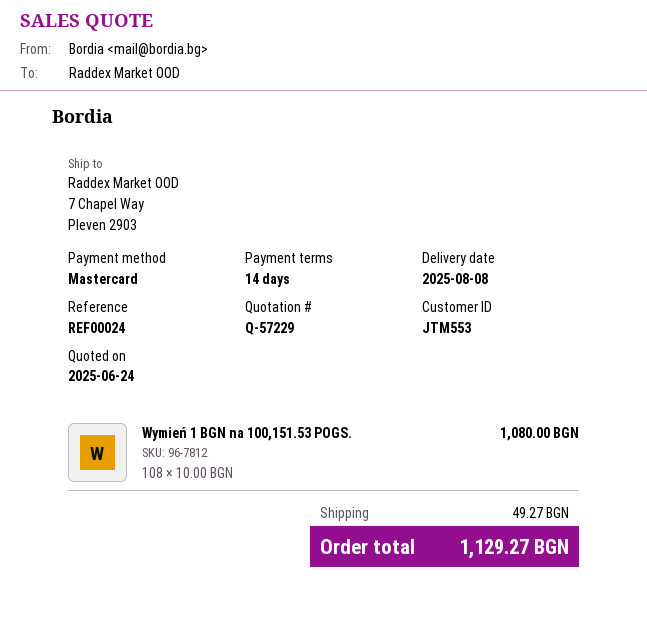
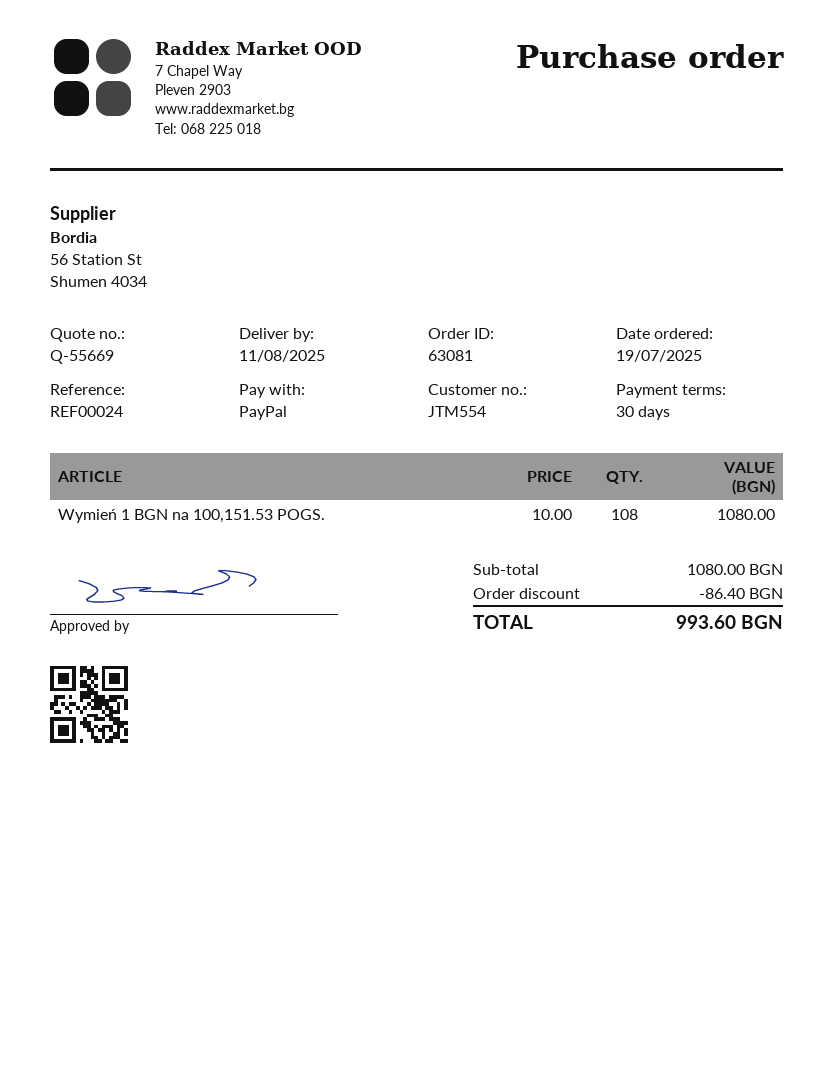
quote number: Q-57229 -> Q-55669
delivery date: 2025-08-08 -> 2025-08-11
payment terms: 14 days -> 30 days
customer number: JTM553 -> JTM554
payment method: Mastercard -> PayPal
discount: none -> 86.40
shipping: 49.27 -> none
total: 1129.27 -> 993.60

